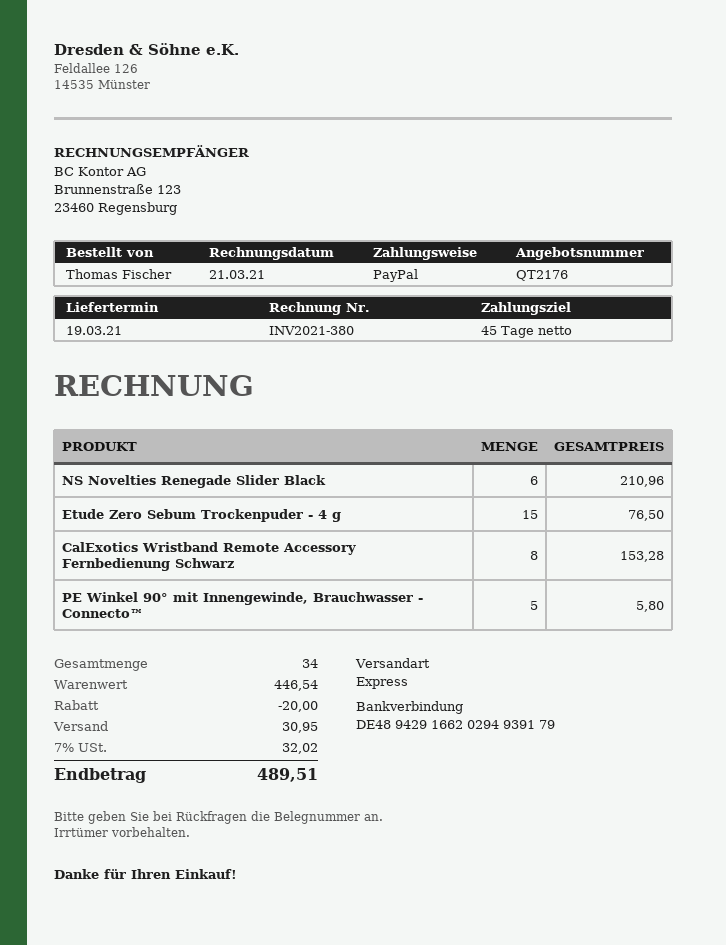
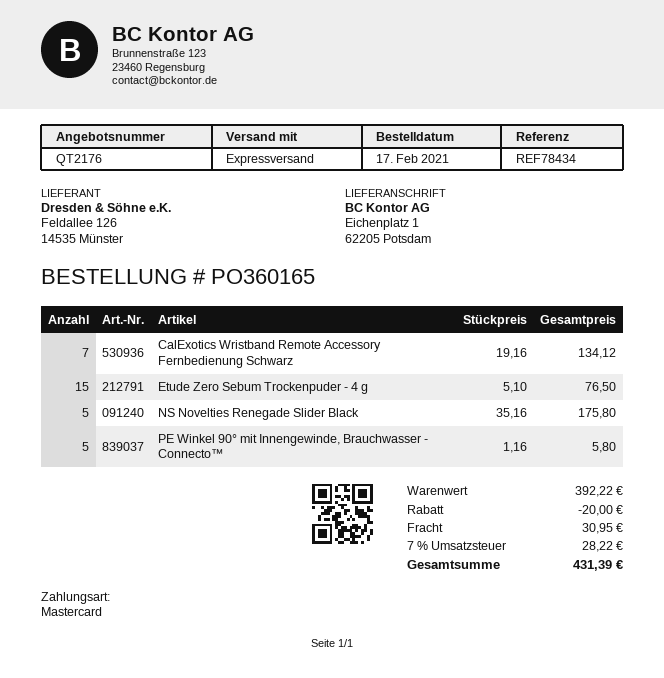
payment method: PayPal -> Mastercard
NS Novelties Renegade Slider Black: 6 for 210.96 -> 5 for 175.80
CalExotics Wristband Remote Accessory Fernbedienung Schwarz: 8 for 153.28 -> 7 for 134.12
subtotal: 446.54 -> 392.22
tax: 7% = 32.02 -> 7% = 28.22
total: 489.51 -> 431.39

